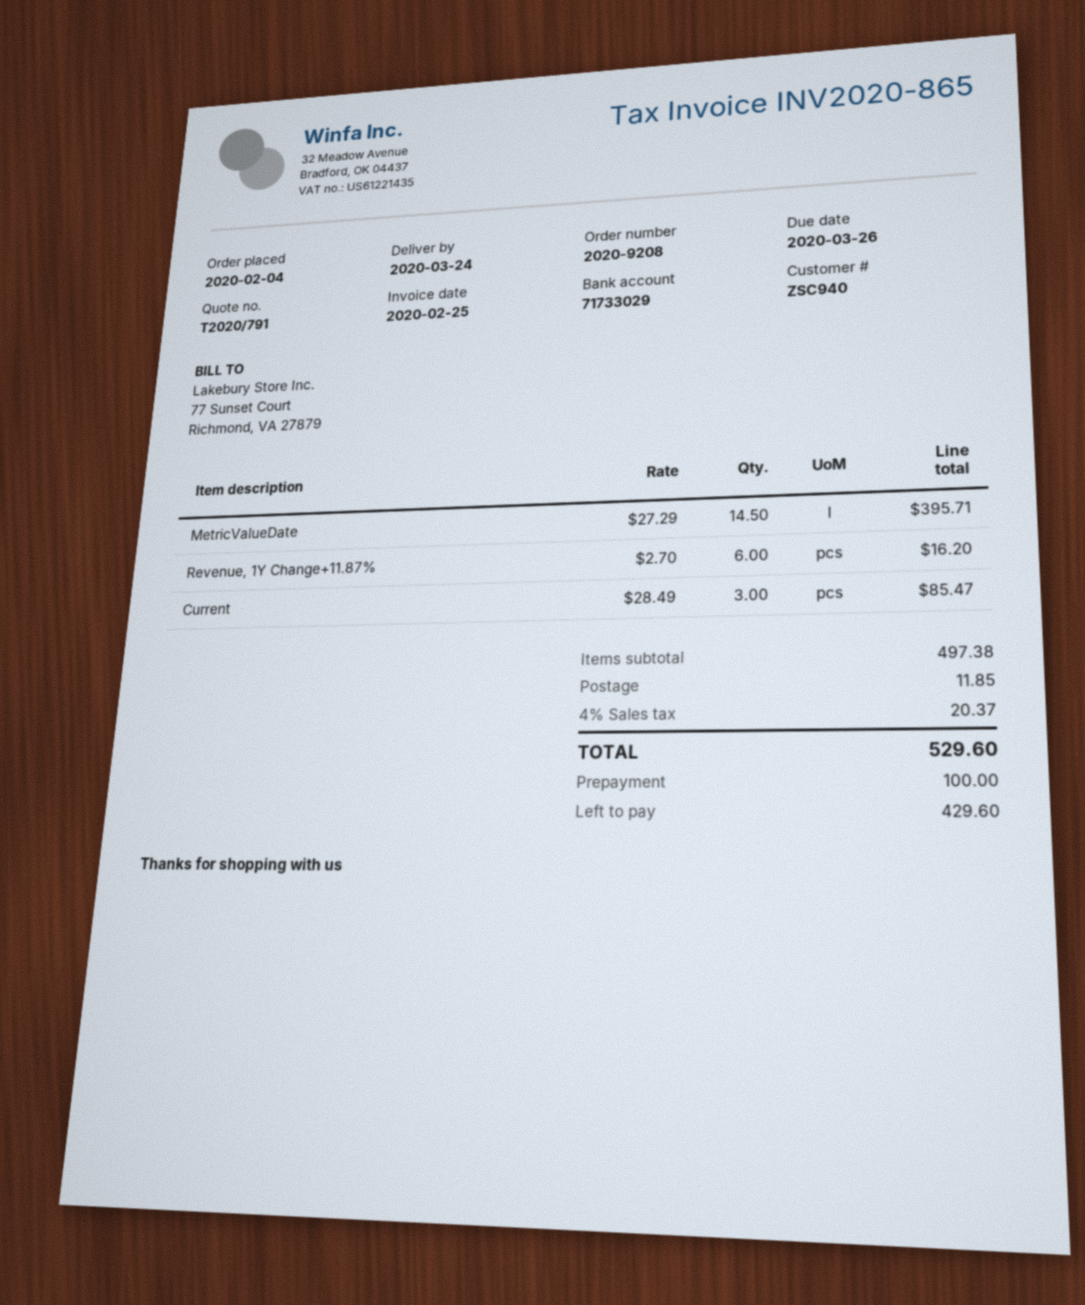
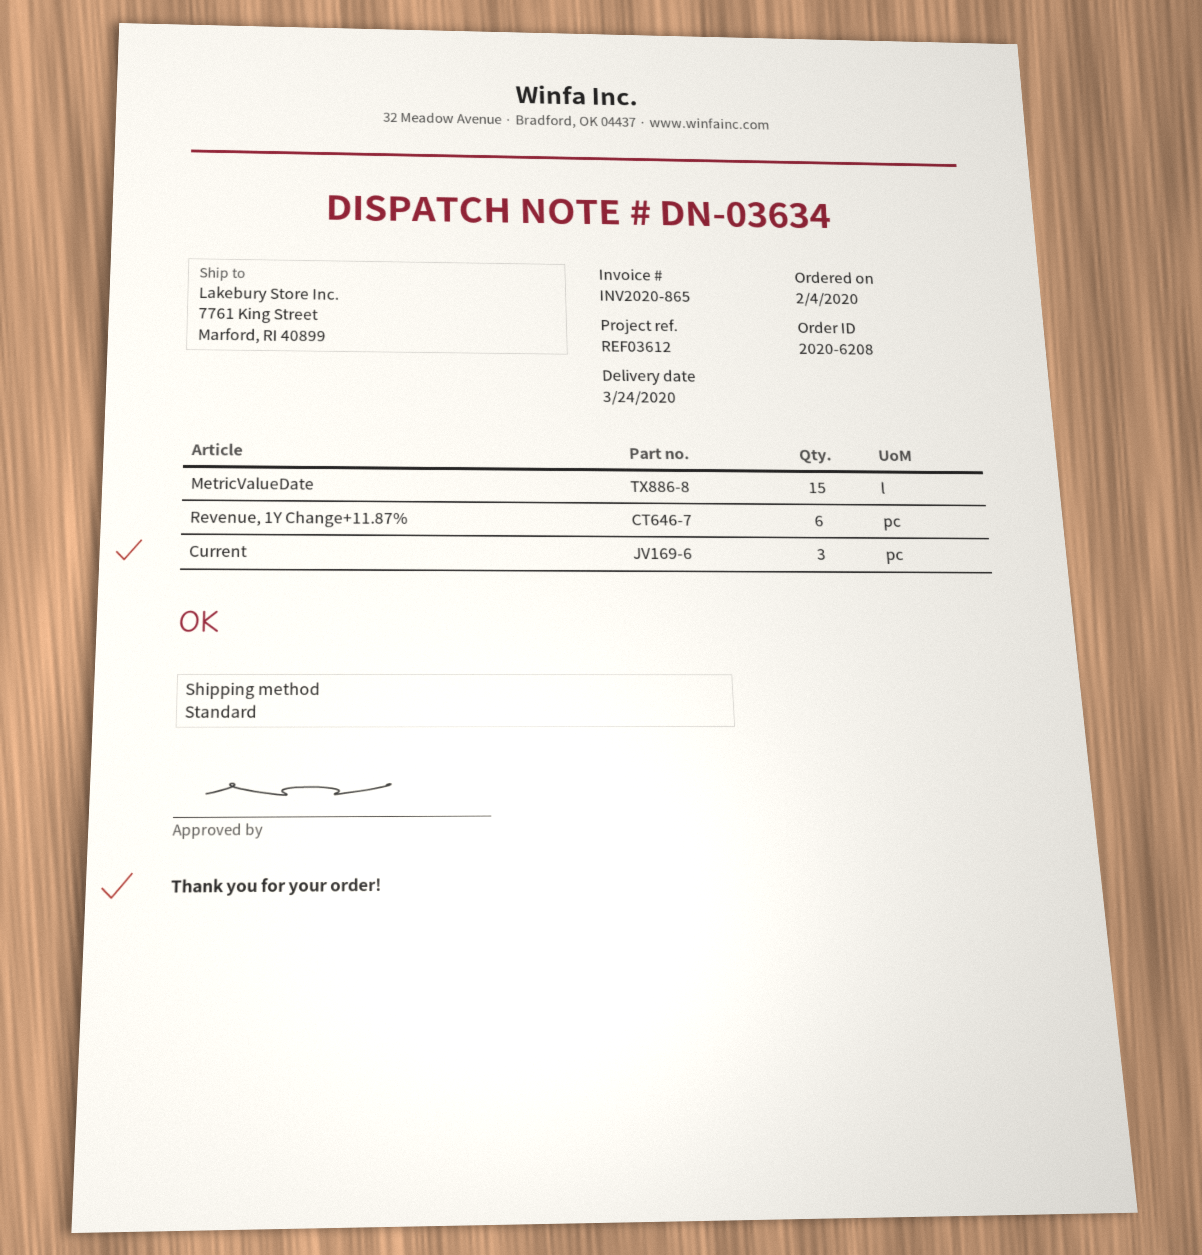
order number: 2020-9208 -> 2020-6208
MetricValueDate: 14.5 -> 15

